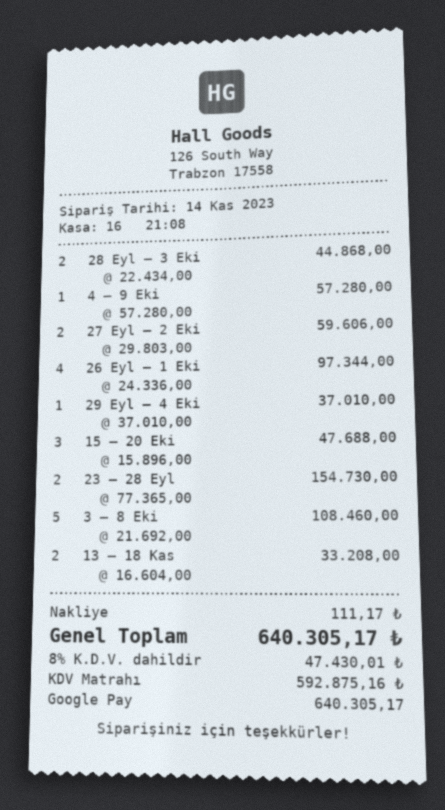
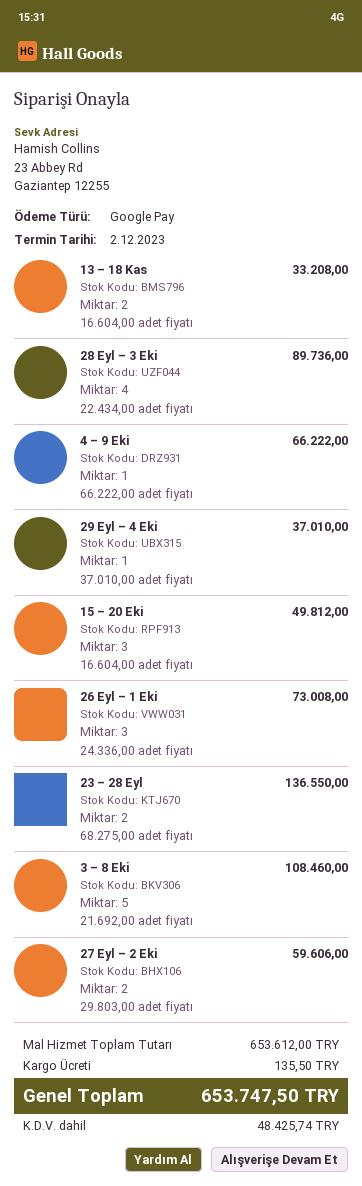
28 Eyl – 3 Eki: 2 x 22434.00 = 44868.00 -> 4 x 22434.00 = 89736.00
4 – 9 Eki: 1 x 57280.00 = 57280.00 -> 1 x 66222.00 = 66222.00
26 Eyl – 1 Eki: 4 x 24336.00 = 97344.00 -> 3 x 24336.00 = 73008.00
15 – 20 Eki: 3 x 15896.00 = 47688.00 -> 3 x 16604.00 = 49812.00
23 – 28 Eyl: 2 x 77365.00 = 154730.00 -> 2 x 68275.00 = 136550.00
shipping: 111.17 -> 135.50
tax: 47430.01 -> 48425.74
total: 640305.17 -> 653747.50

